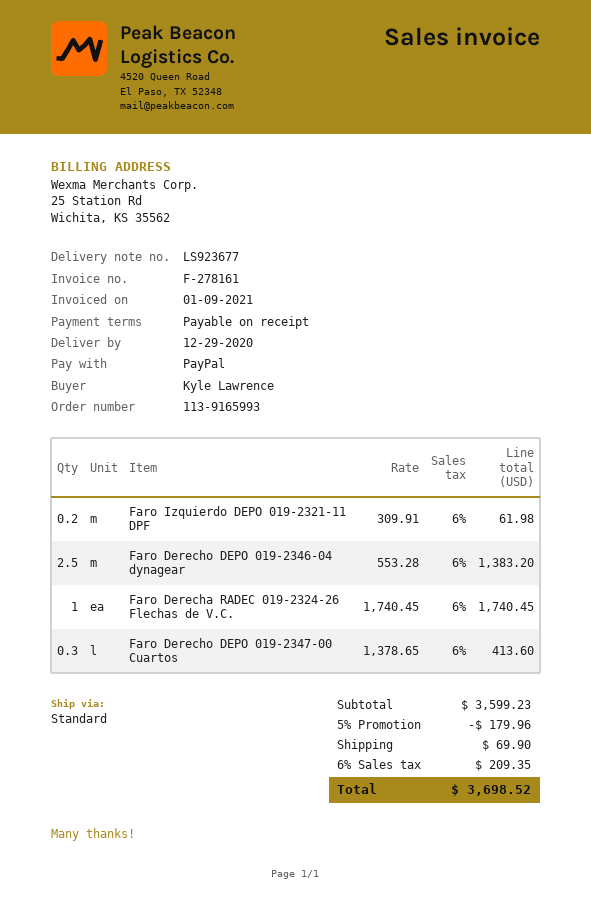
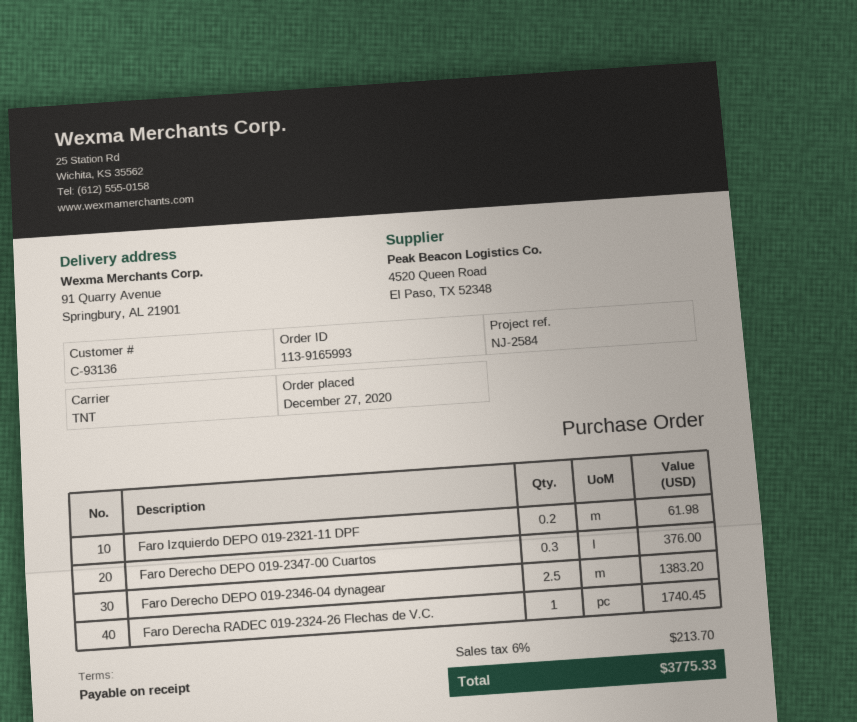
shipping method: standard -> TNT
Faro Derecho DEPO 019-2347-00 Cuartos: 0.3 for 413.60 -> 0.3 for 376.00
discount: 5% = 179.96 -> none
shipping: 69.90 -> none
tax: 6% = 209.35 -> 6% = 213.70
total: 3698.52 -> 3775.33

